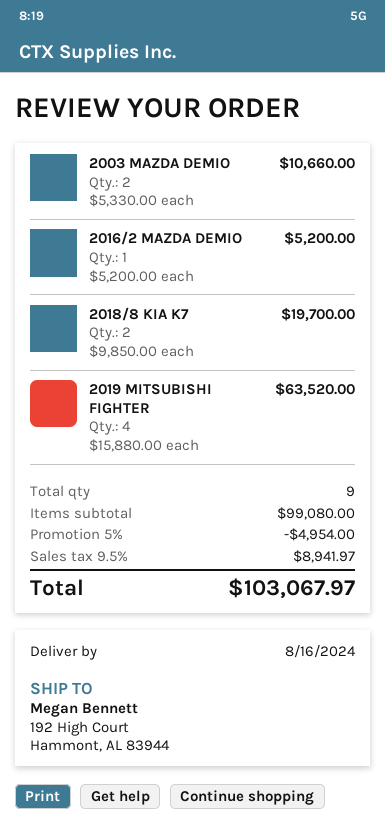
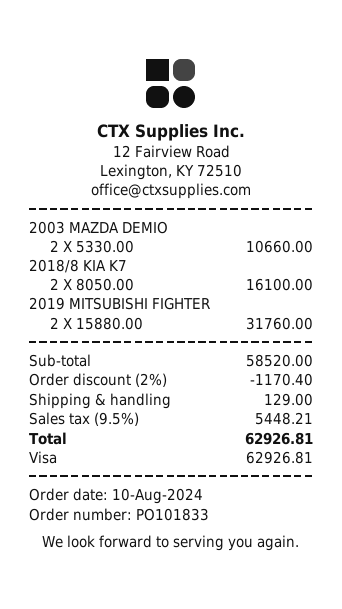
2016/2 MAZDA DEMIO: 1 x 5200.00 = 5200.00 -> none
2018/8 KIA K7: 2 x 9850.00 = 19700.00 -> 2 x 8050.00 = 16100.00
2019 MITSUBISHI FIGHTER: 4 x 15880.00 = 63520.00 -> 2 x 15880.00 = 31760.00
subtotal: 99080.00 -> 58520.00
discount: 5% = 4954.00 -> 2% = 1170.40
shipping: none -> 129.00
tax: 9.5% = 8941.97 -> 9.5% = 5448.21
total: 103067.97 -> 62926.81

